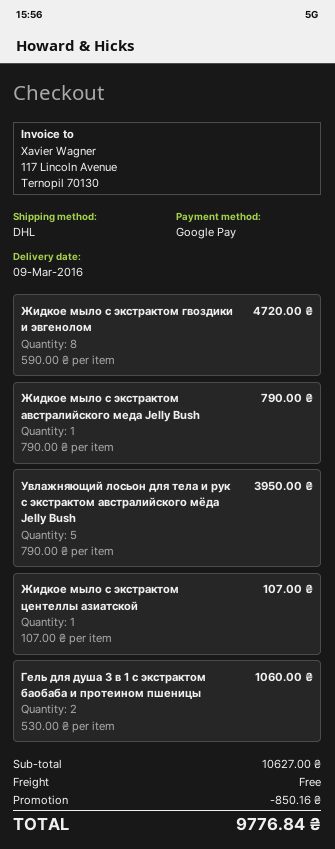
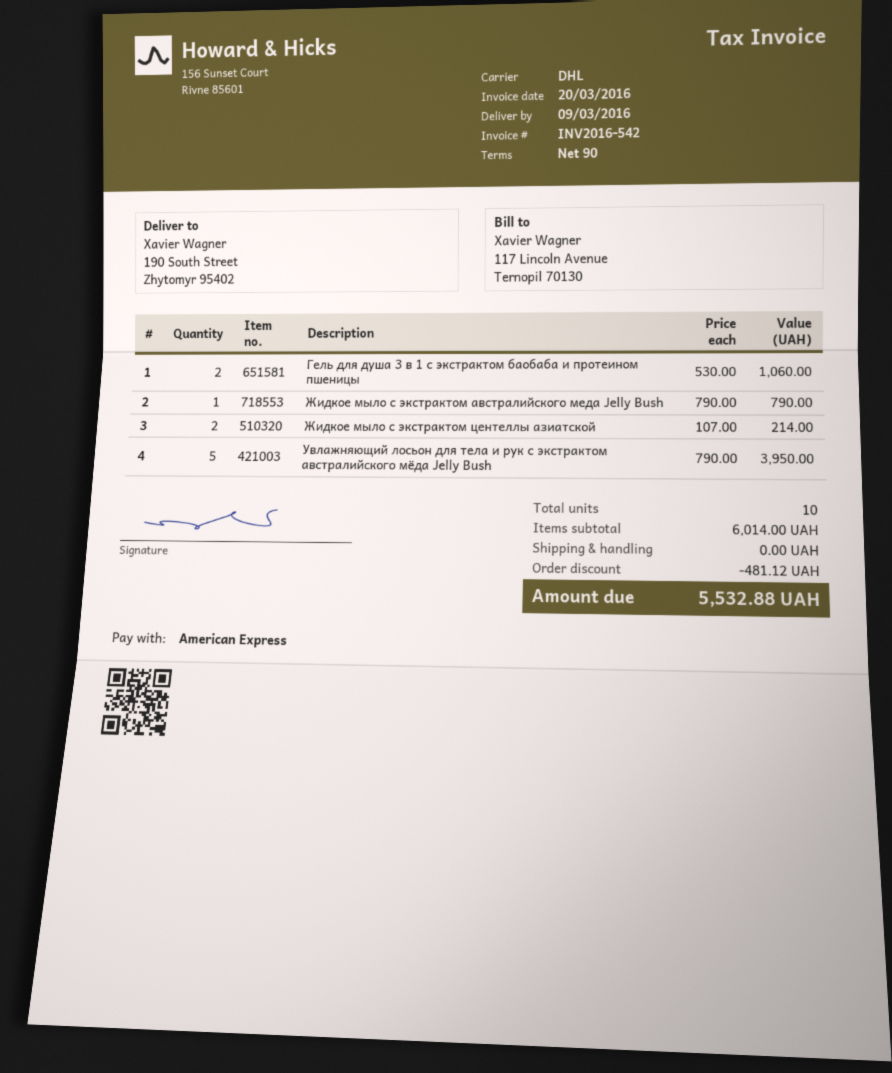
payment method: Google Pay -> American Express
Жидкое мыло с экстрактом гвоздики и эвгенолом: 8 x 590.00 = 4720.00 -> none
Жидкое мыло с экстрактом центеллы азиатской: 1 x 107.00 = 107.00 -> 2 x 107.00 = 214.00
subtotal: 10627.00 -> 6014.00
discount: 850.16 -> 481.12
total: 9776.84 -> 5532.88

